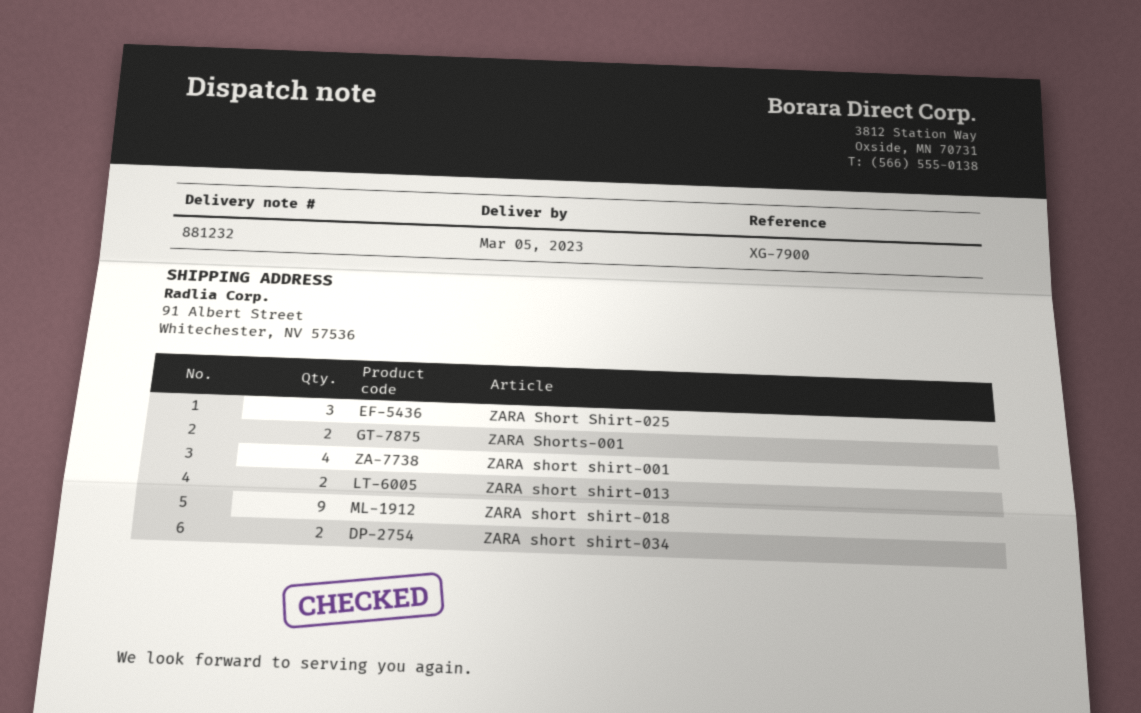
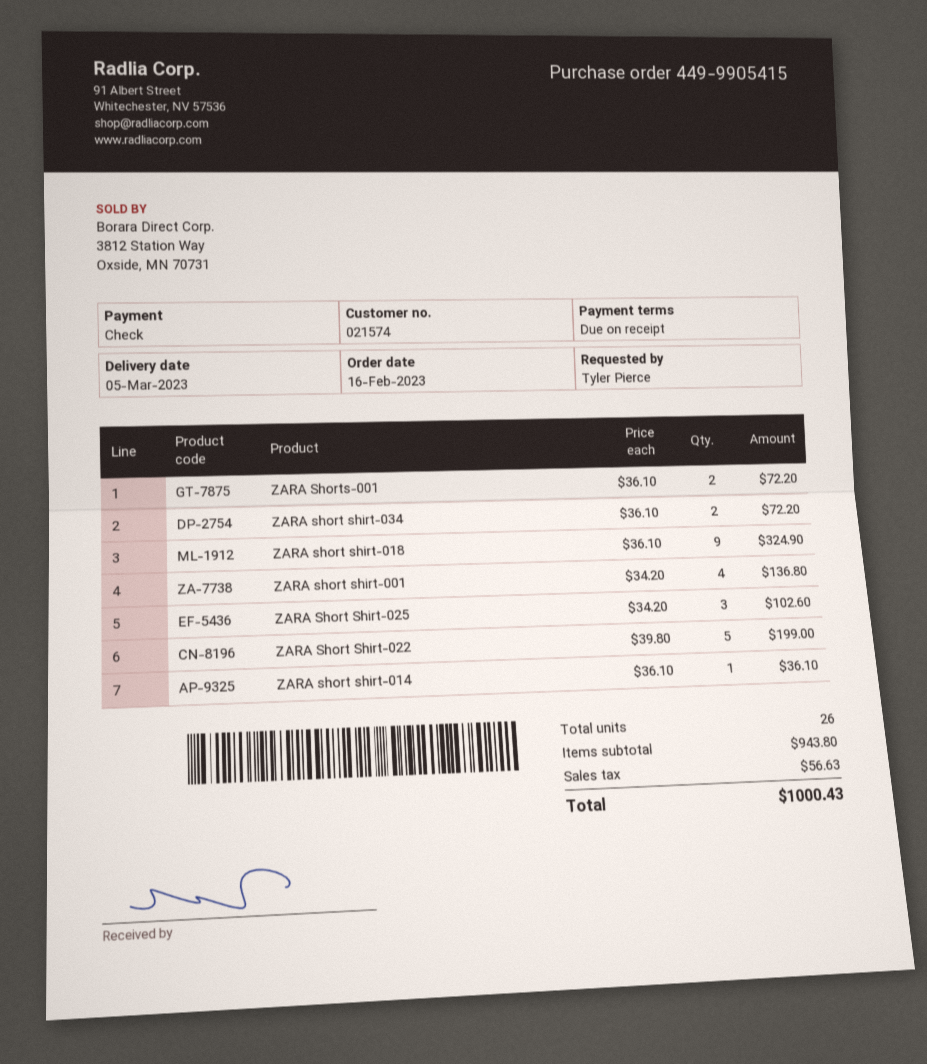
ZARA short shirt-013: 2 -> none
ZARA Short Shirt-022: none -> 5
ZARA short shirt-014: none -> 1

